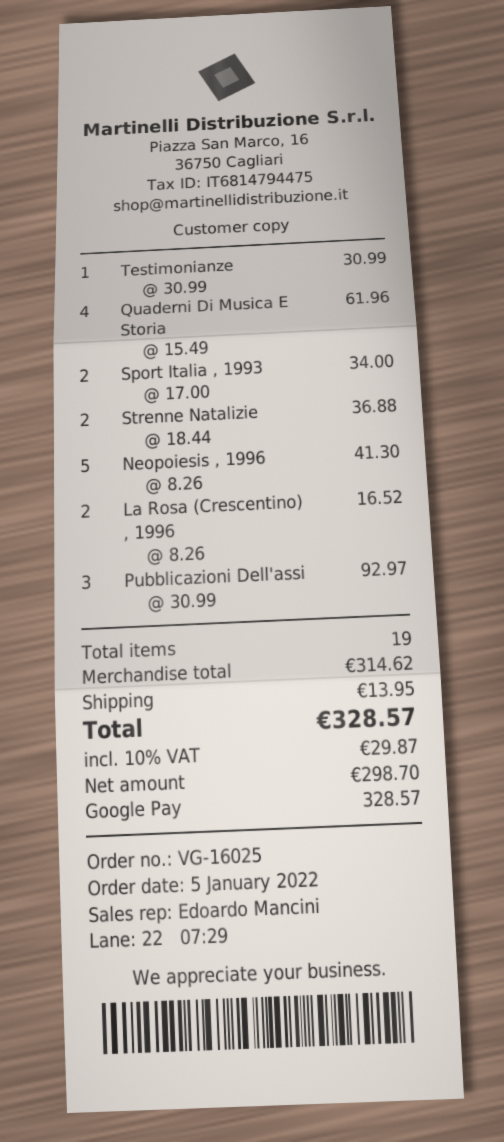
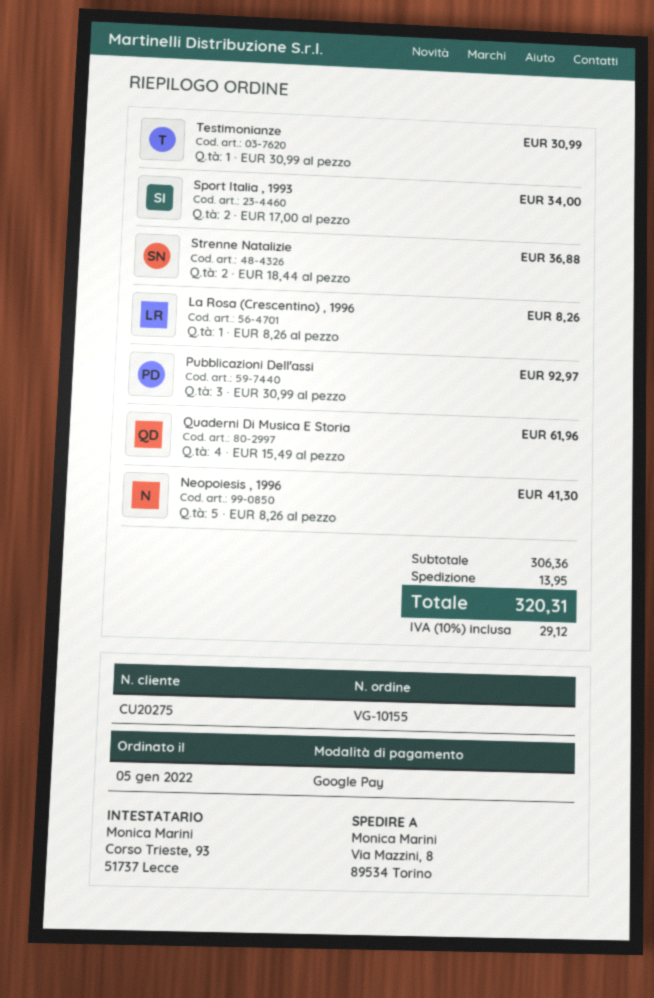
order number: VG-16025 -> VG-10155
La Rosa (Crescentino) , 1996: 2 x 8.26 = 16.52 -> 1 x 8.26 = 8.26
subtotal: 314.62 -> 306.36
tax: 10% = 29.87 -> 10% = 29.12
total: 328.57 -> 320.31

